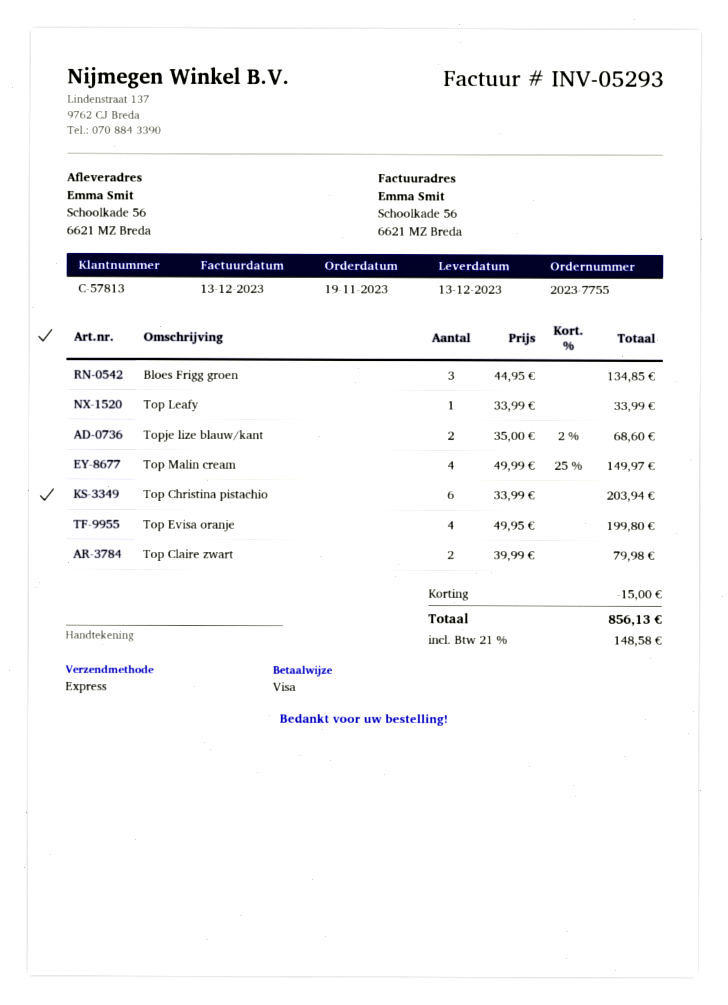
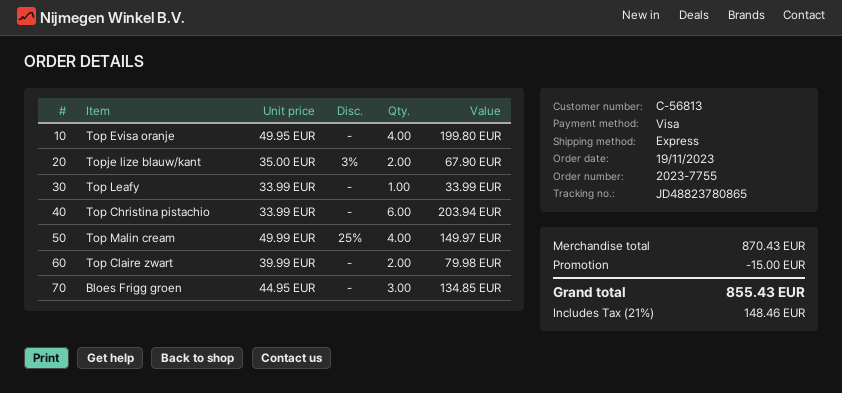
customer number: C-57813 -> C-56813
Topje lize blauw/kant: 2 x 35.00 - 2% = 68.60 -> 2 x 35.00 - 3% = 67.90
tax: 21% = 148.58 -> 21% = 148.46
total: 856.13 -> 855.43

